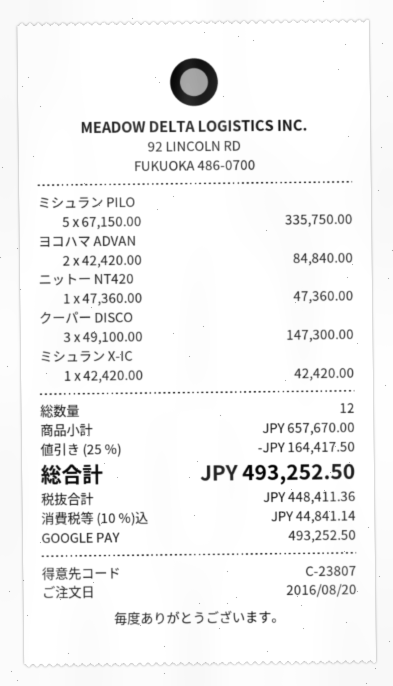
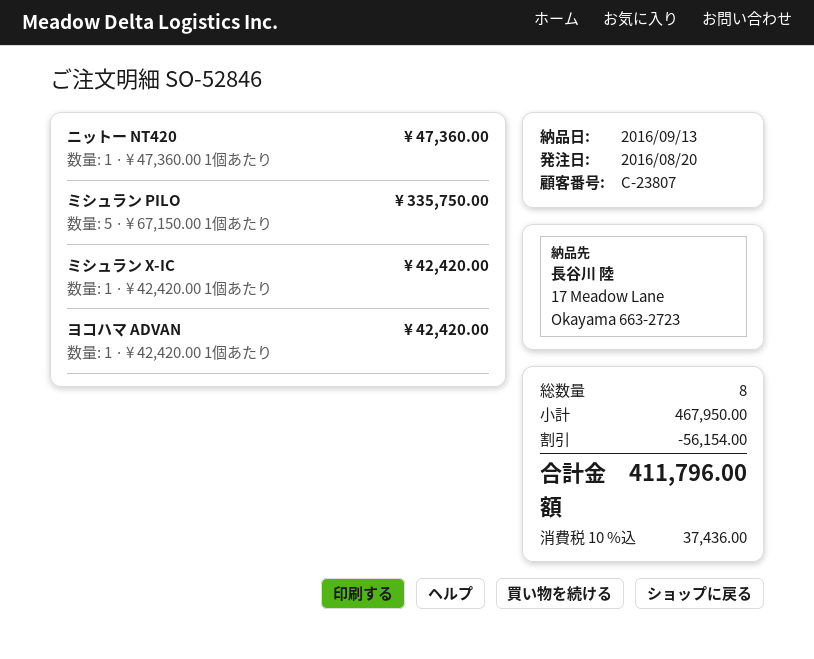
ヨコハマ ADVAN: 2 x 42420.00 = 84840.00 -> 1 x 42420.00 = 42420.00
クーパー DISCO: 3 x 49100.00 = 147300.00 -> none
total quantity: 12 -> 8
subtotal: 657670.00 -> 467950.00
discount: 164417.50 -> 56154.00
tax: 10% = 44841.14 -> 10% = 37436.00
total: 493252.50 -> 411796.00

